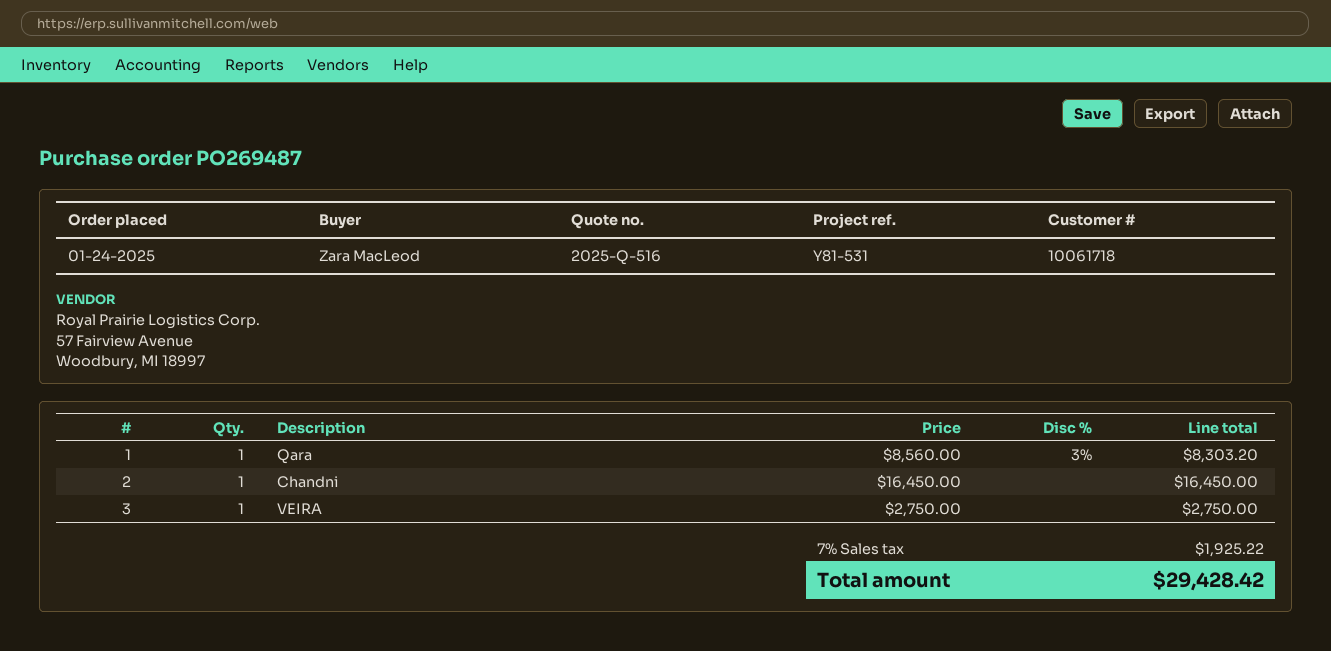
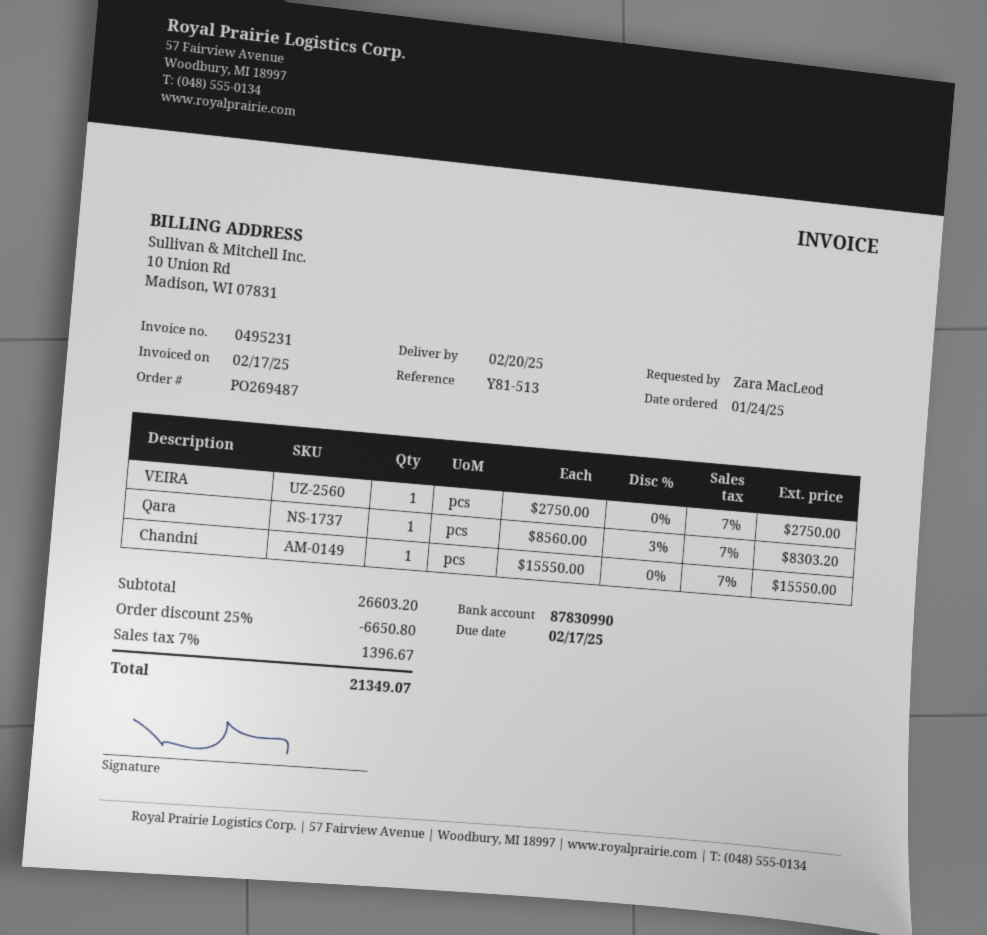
reference: Y81-531 -> Y81-513
Chandni: 1 x 16450.00 = 16450.00 -> 1 x 15550.00 = 15550.00
discount: none -> 25% = 6650.80
tax: 7% = 1925.22 -> 7% = 1396.67
total: 29428.42 -> 21349.07

